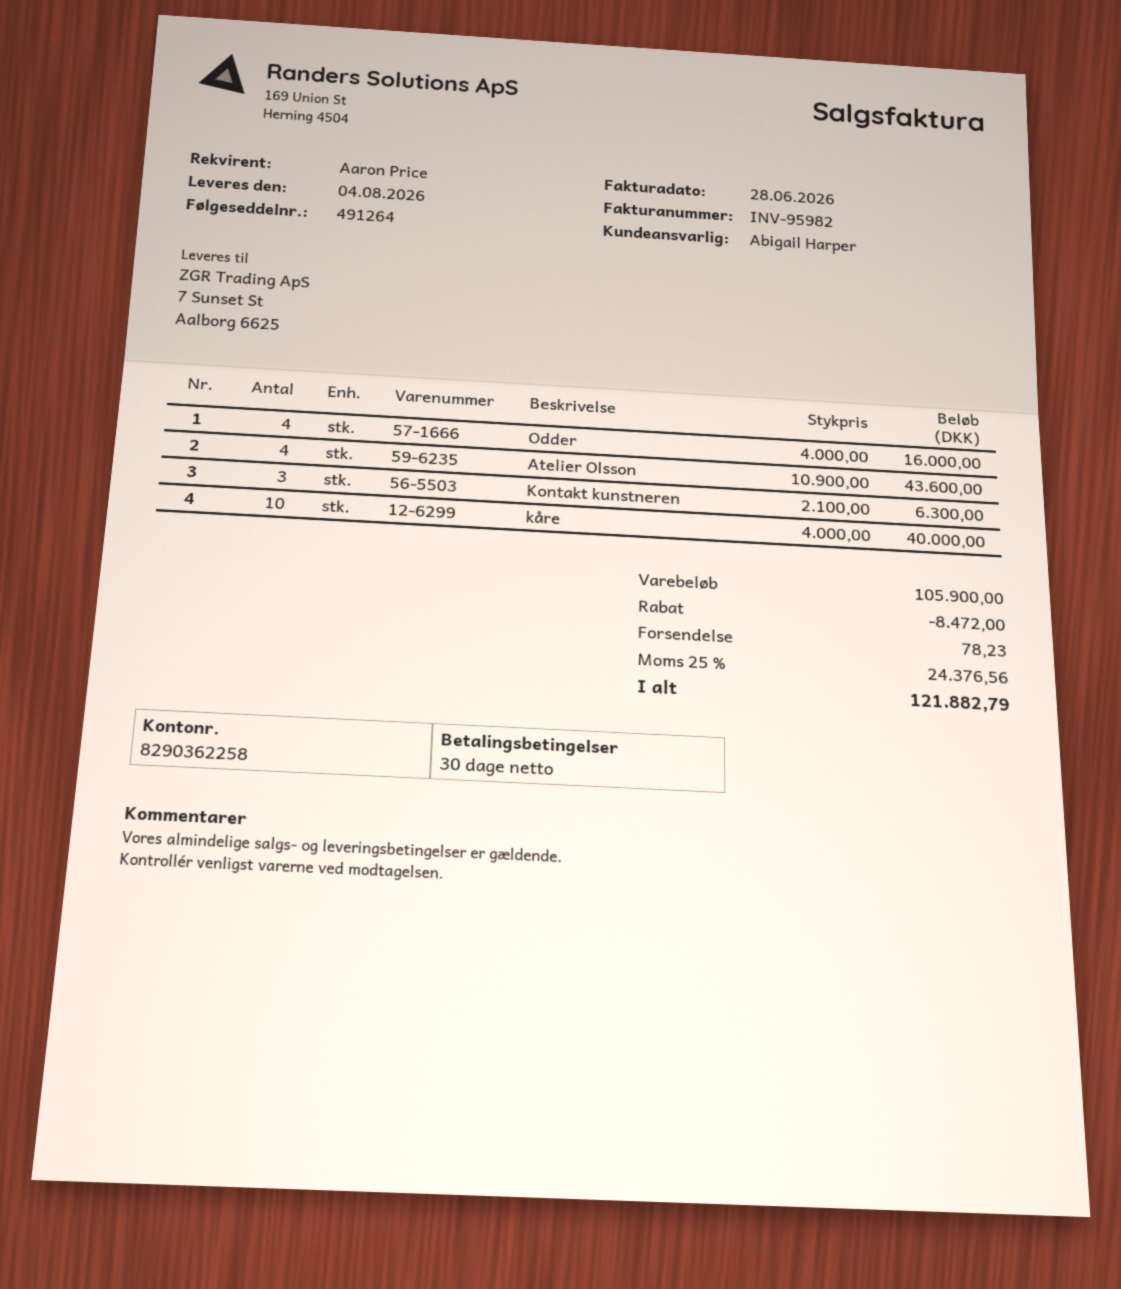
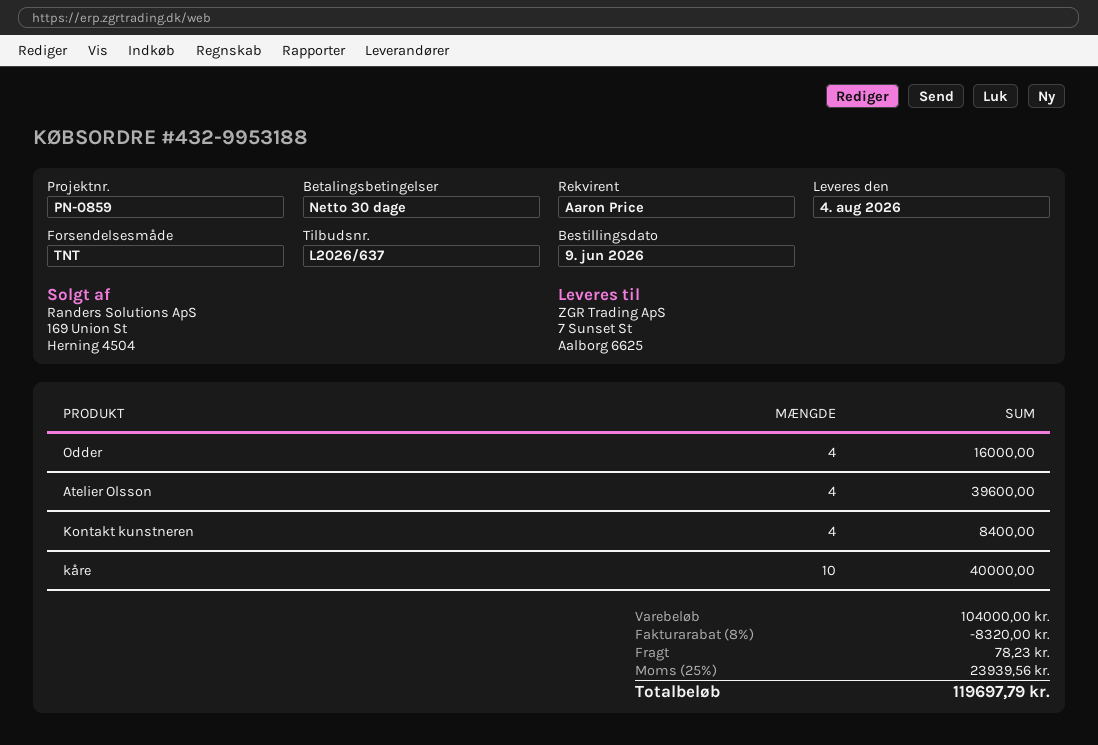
Atelier Olsson: 4 for 43600.00 -> 4 for 39600.00
Kontakt kunstneren: 3 for 6300.00 -> 4 for 8400.00
subtotal: 105900.00 -> 104000.00
discount: 8472.00 -> 8320.00
tax: 25% = 24376.56 -> 25% = 23939.56
total: 121882.79 -> 119697.79

